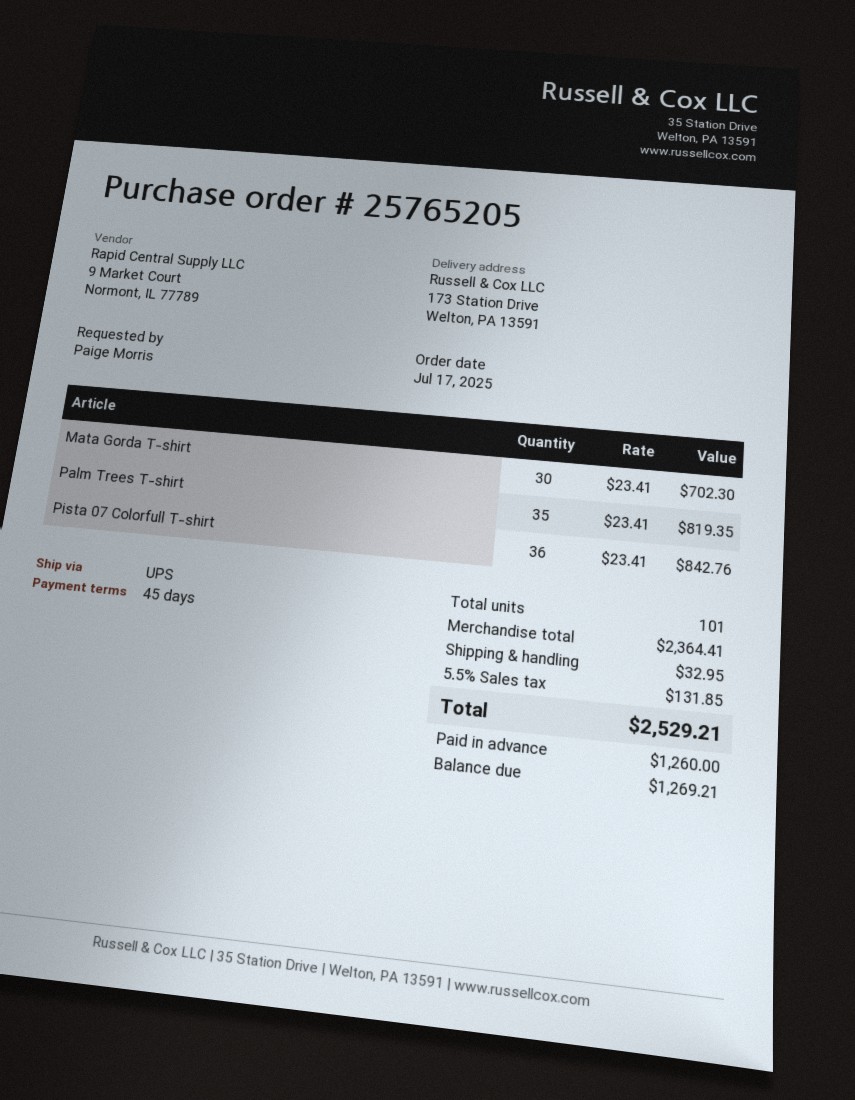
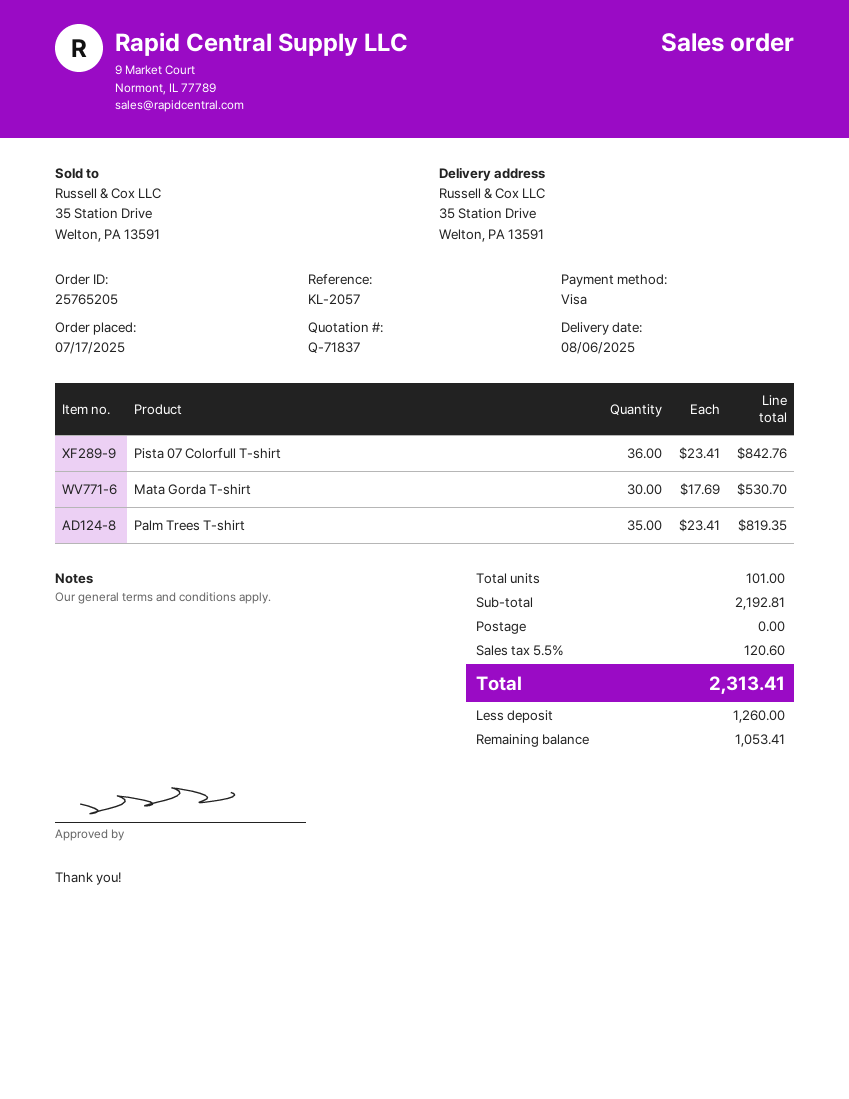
ship to: 173 Station Drive, Welton, PA 13591 -> 35 Station Drive, Welton, PA 13591
Mata Gorda T-shirt: 30 x 23.41 = 702.30 -> 30 x 17.69 = 530.70
subtotal: 2364.41 -> 2192.81
shipping: 32.95 -> 0.00
tax: 5.5% = 131.85 -> 5.5% = 120.60
total: 2529.21 -> 2313.41
balance: 1269.21 -> 1053.41

